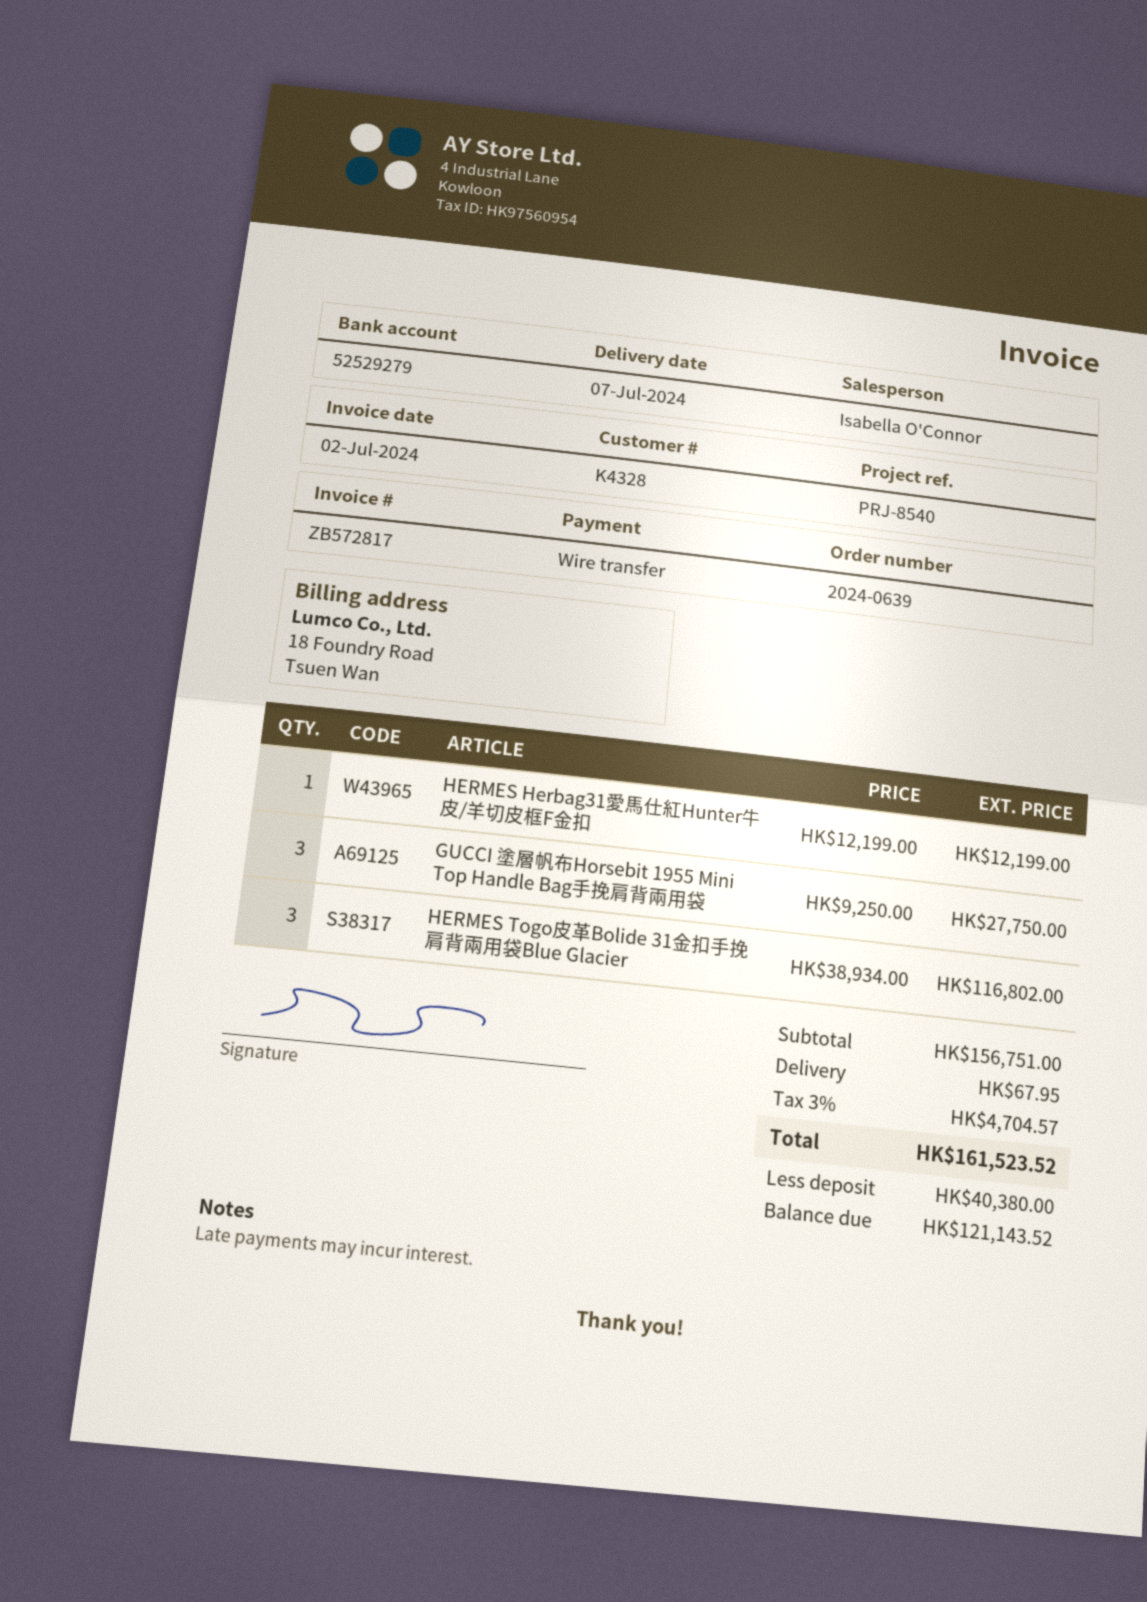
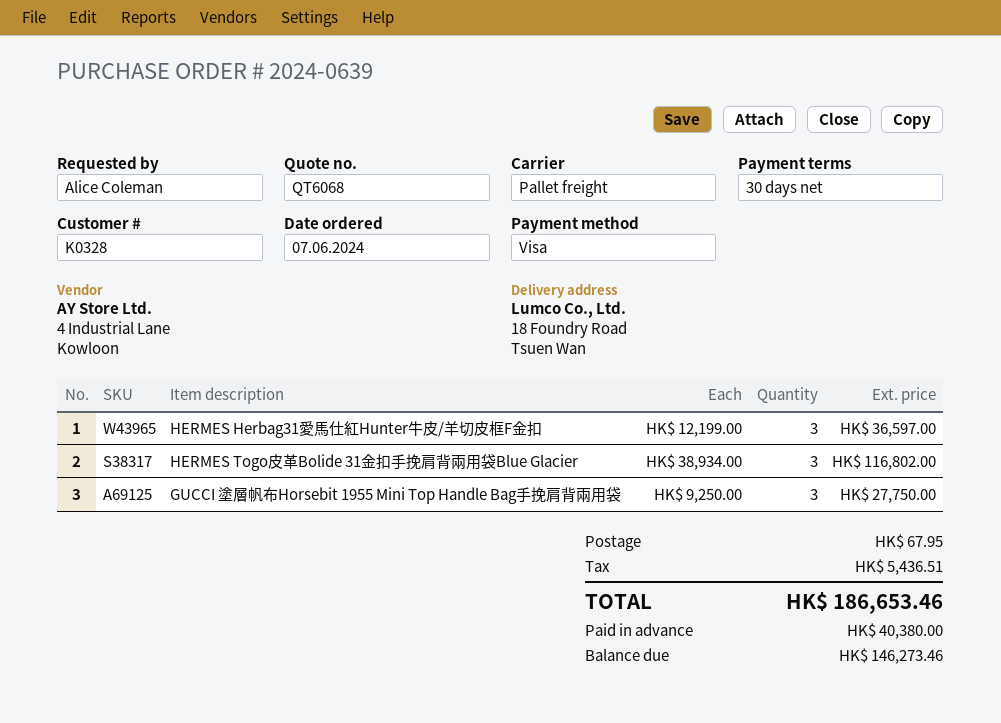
customer number: K4328 -> K0328
payment method: bank transfer -> Visa
HERMES Herbag31愛馬仕紅Hunter牛皮/羊切皮框F金扣: 1 x 12199.00 = 12199.00 -> 3 x 12199.00 = 36597.00
tax: 4704.57 -> 5436.51
total: 161523.52 -> 186653.46
balance: 121143.52 -> 146273.46

